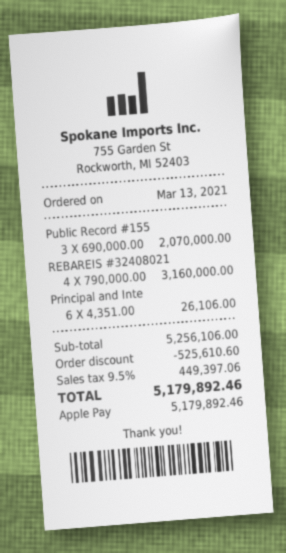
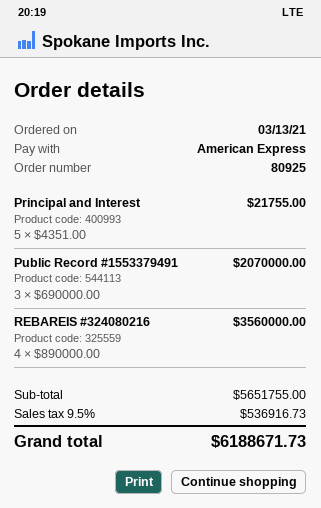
payment method: Apple Pay -> American Express
REBAREIS #32408021: 4 x 790000.00 = 3160000.00 -> 4 x 890000.00 = 3560000.00
Principal and Inte: 6 x 4351.00 = 26106.00 -> 5 x 4351.00 = 21755.00
subtotal: 5256106.00 -> 5651755.00
discount: 525610.60 -> none
tax: 9.5% = 449397.06 -> 9.5% = 536916.73
total: 5179892.46 -> 6188671.73

